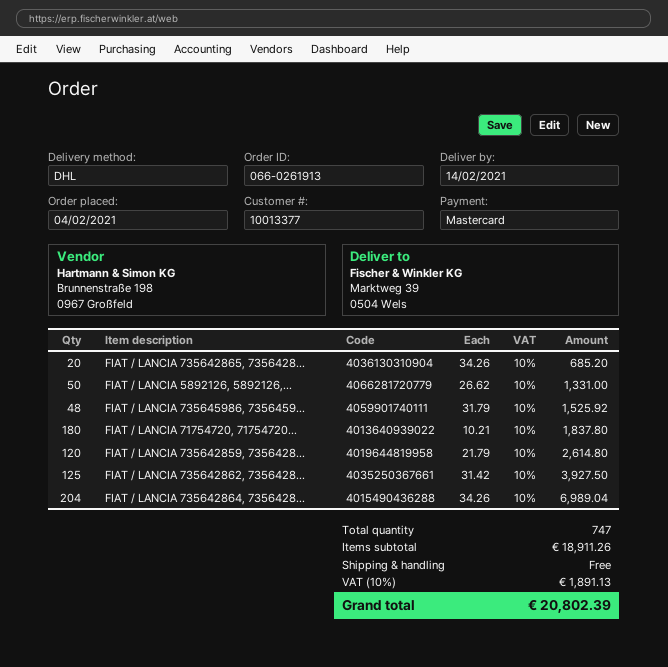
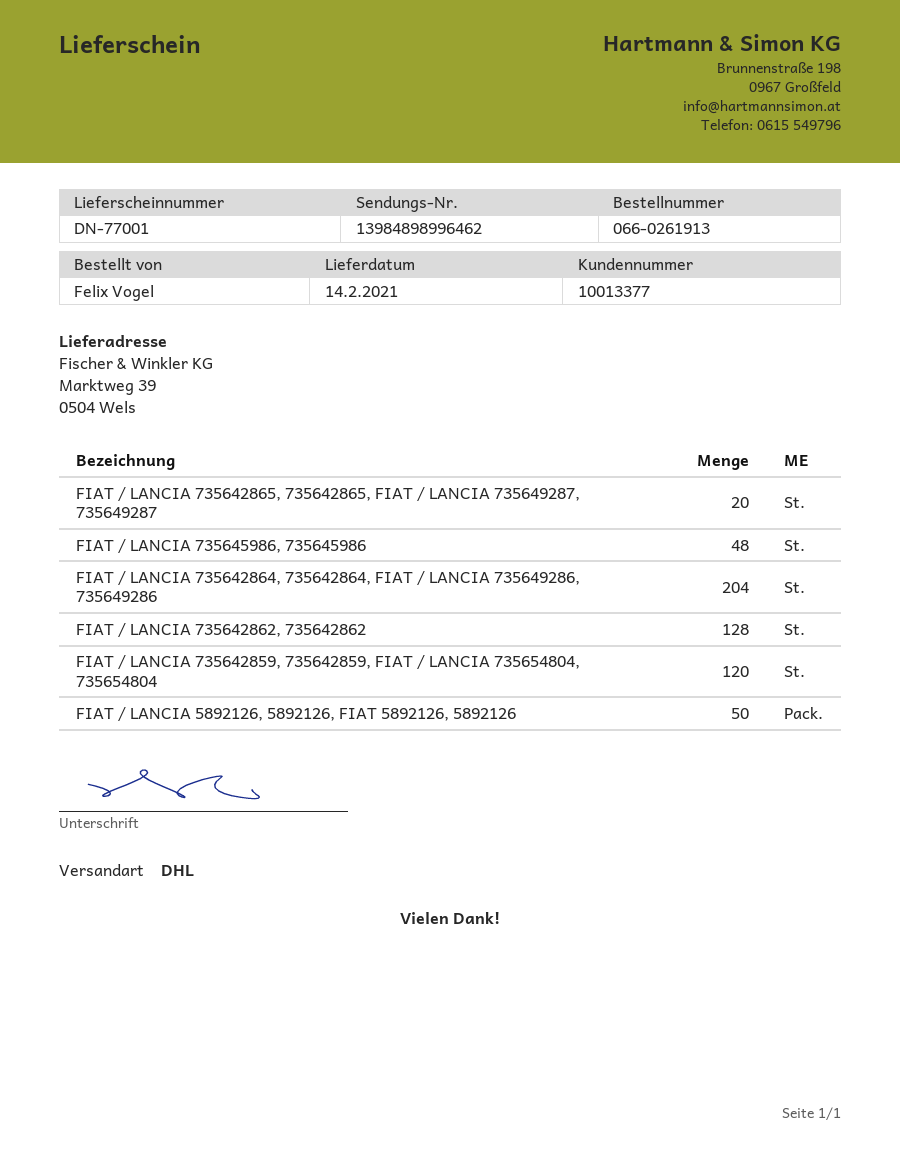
FIAT / LANCIA 71754720, 71754720...: 180 -> none
FIAT / LANCIA 735642862, 7356428...: 125 -> 128

